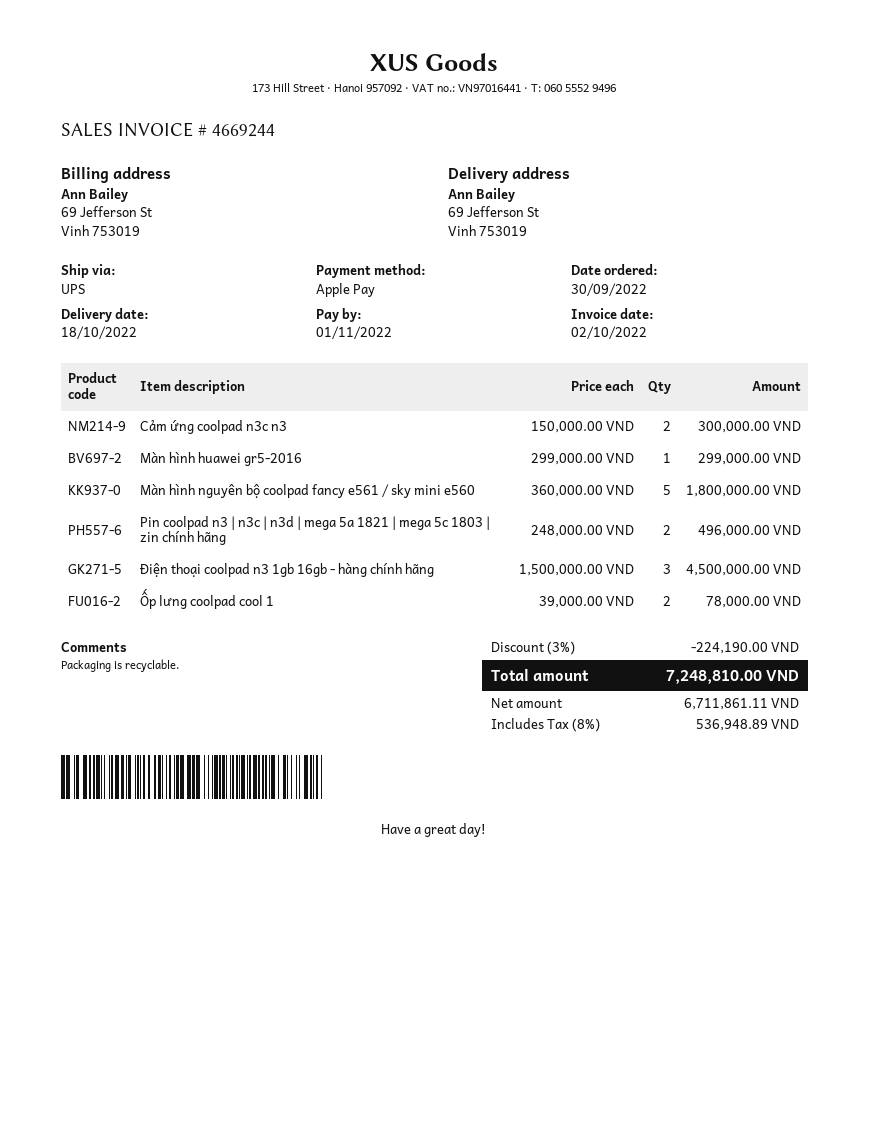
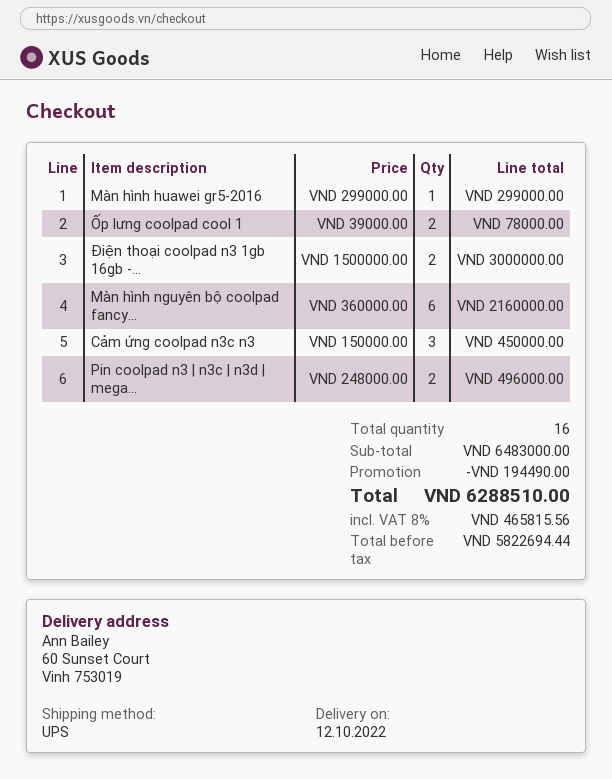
delivery date: 2022-10-18 -> 2022-10-12
ship to: 69 Jefferson St, Vinh 753019 -> 60 Sunset Court, Vinh 753019
Cảm ứng coolpad n3c n3: 2 x 150000.00 = 300000.00 -> 3 x 150000.00 = 450000.00
Màn hình nguyên bộ coolpad fancy e561 / sky mini e560: 5 x 360000.00 = 1800000.00 -> 6 x 360000.00 = 2160000.00
Điện thoại coolpad n3 1gb 16gb - hàng chính hãng: 3 x 1500000.00 = 4500000.00 -> 2 x 1500000.00 = 3000000.00
discount: 224190.00 -> 194490.00
net: 6711861.11 -> 5822694.44
tax: 8% = 536948.89 -> 8% = 465815.56
total: 7248810.00 -> 6288510.00

